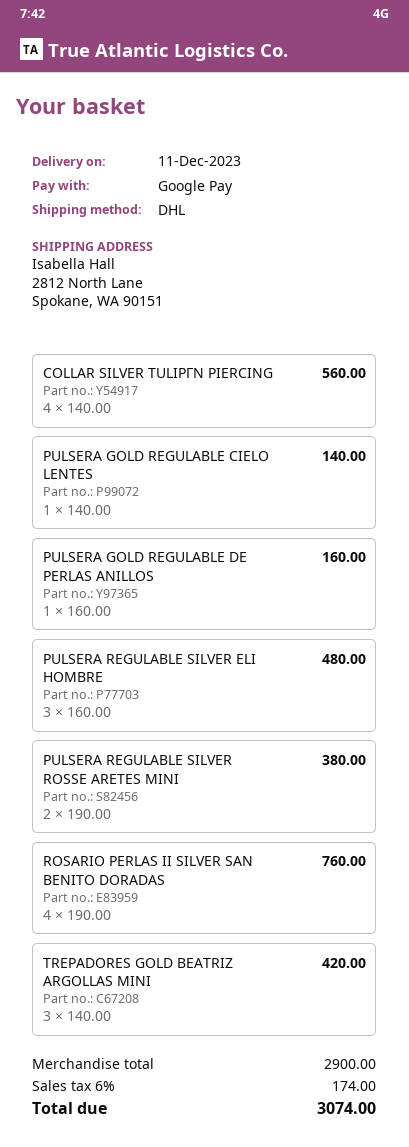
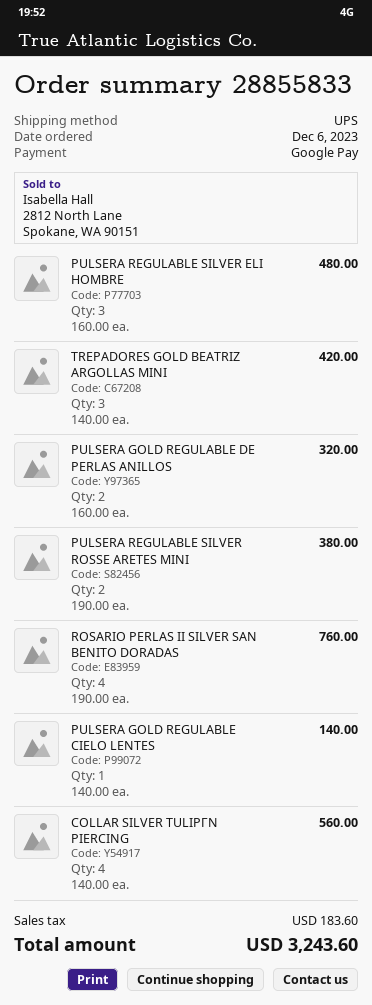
shipping method: DHL -> UPS
PULSERA GOLD REGULABLE DE PERLAS ANILLOS: 1 x 160.00 = 160.00 -> 2 x 160.00 = 320.00
tax: 174.00 -> 183.60
total: 3074.00 -> 3243.60

